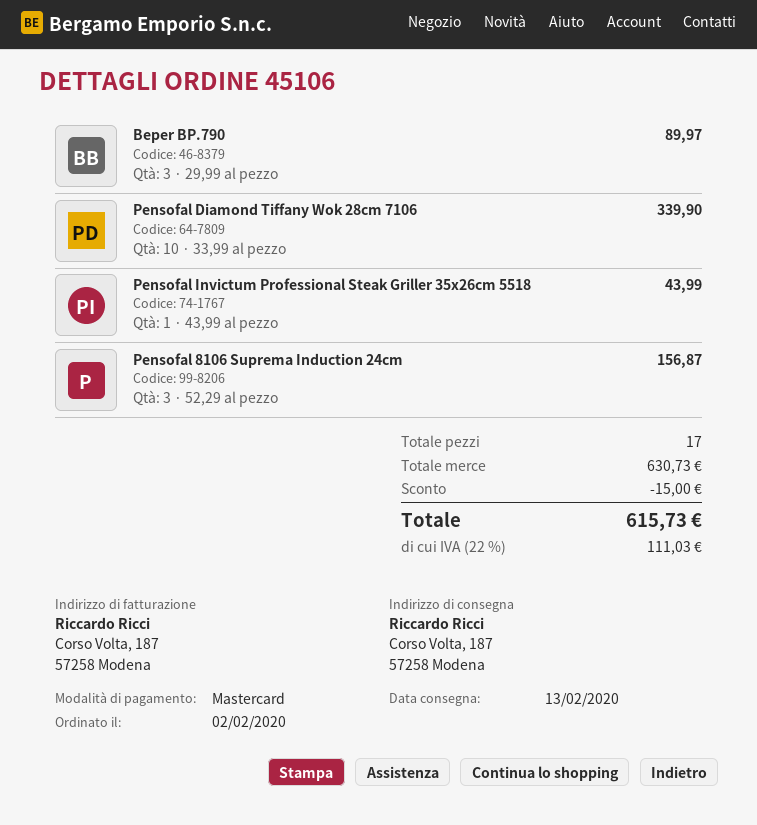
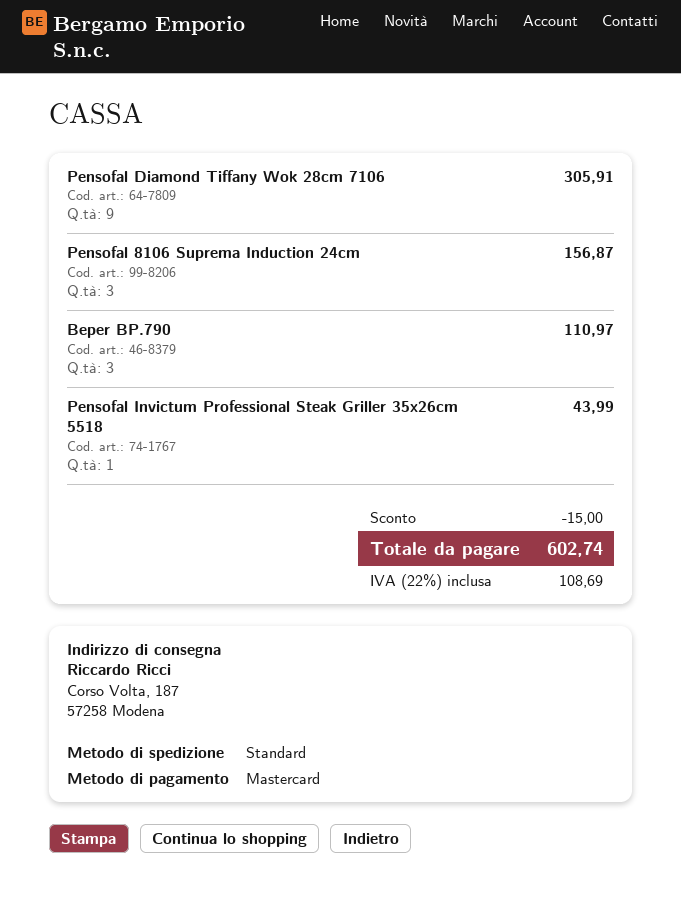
Beper BP.790: 3 for 89.97 -> 3 for 110.97
Pensofal Diamond Tiffany Wok 28cm 7106: 10 for 339.90 -> 9 for 305.91
tax: 22% = 111.03 -> 22% = 108.69
total: 615.73 -> 602.74

